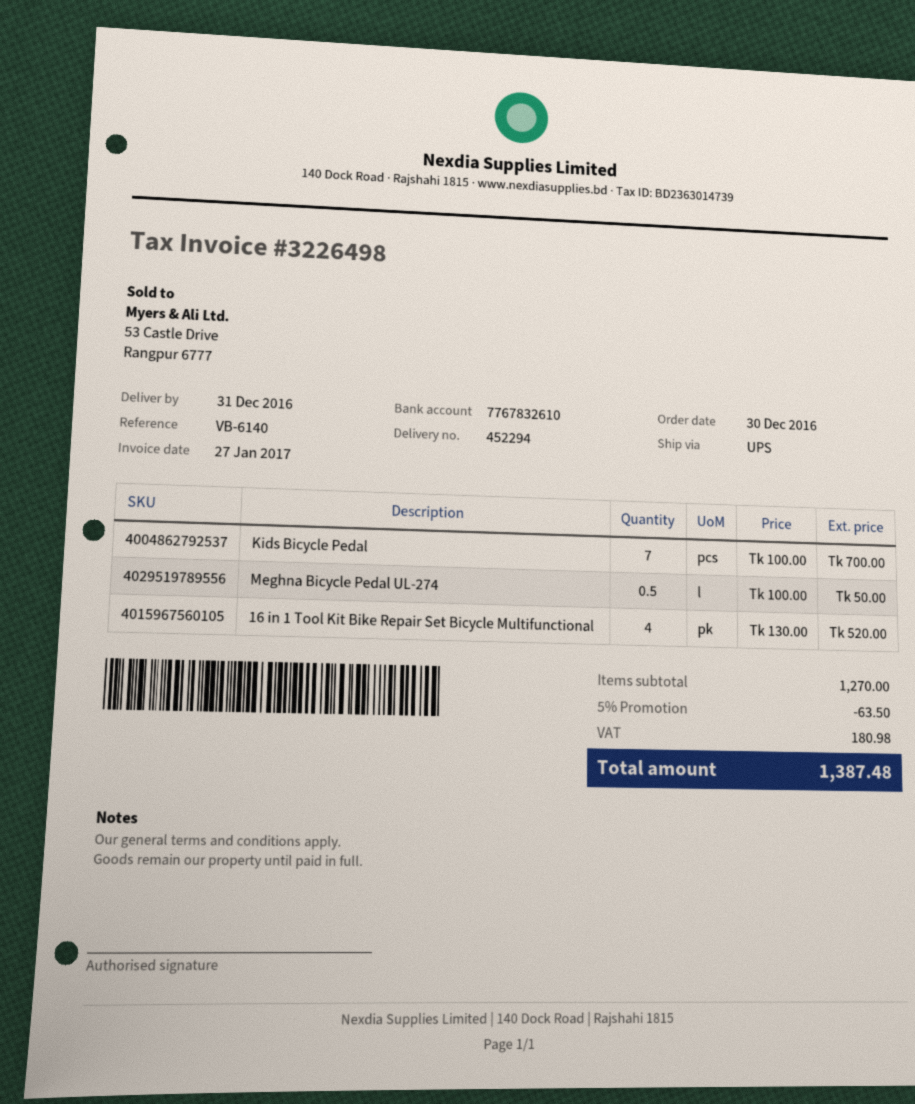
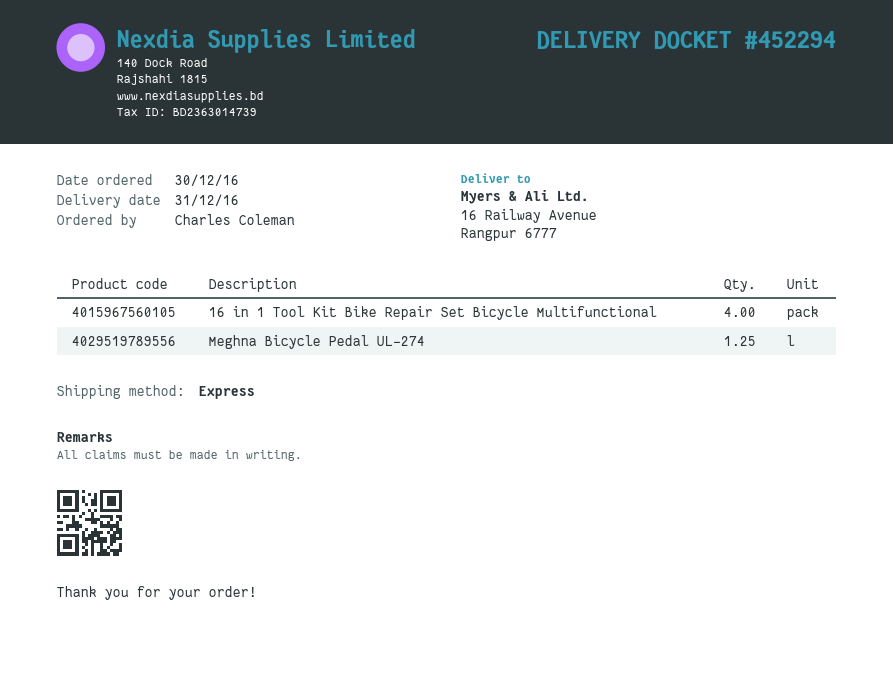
shipping method: UPS -> express
Kids Bicycle Pedal: 7 -> none
Meghna Bicycle Pedal UL-274: 0.5 -> 1.25

